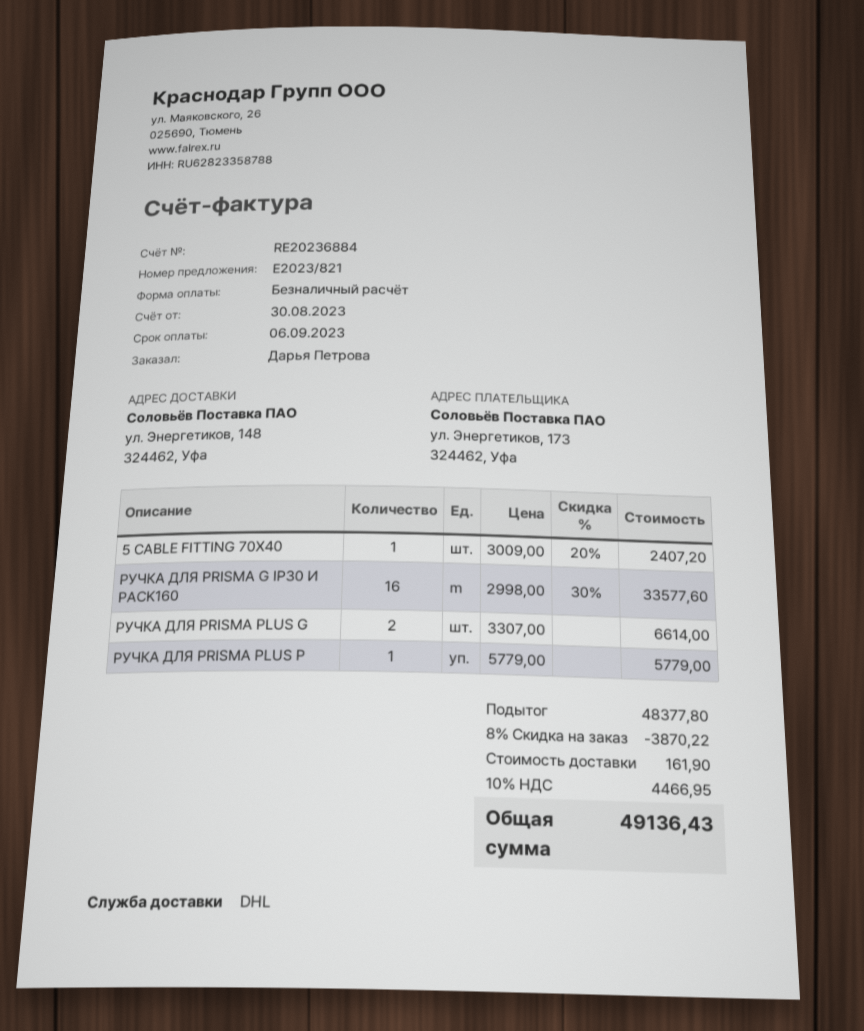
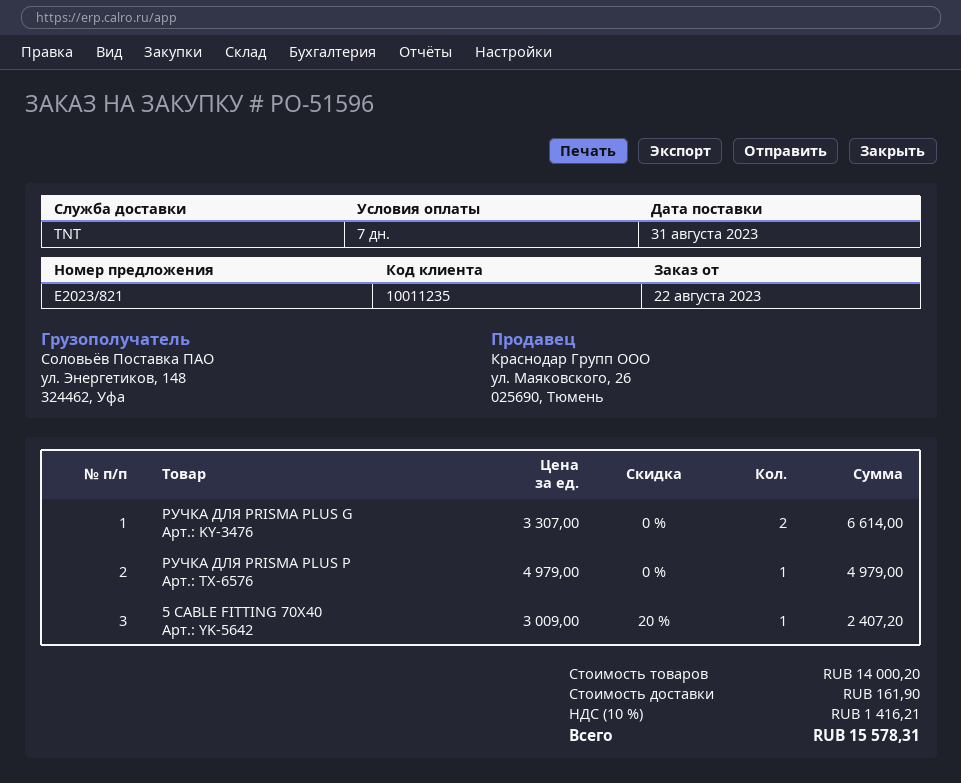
shipping method: DHL -> TNT
РУЧКА ДЛЯ PRISMA G IP30 И PACK160: 16 x 2998.00 - 30% = 33577.60 -> none
РУЧКА ДЛЯ PRISMA PLUS P: 1 x 5779.00 = 5779.00 -> 1 x 4979.00 = 4979.00
subtotal: 48377.80 -> 14000.20
discount: 8% = 3870.22 -> none
tax: 10% = 4466.95 -> 10% = 1416.21
total: 49136.43 -> 15578.31

